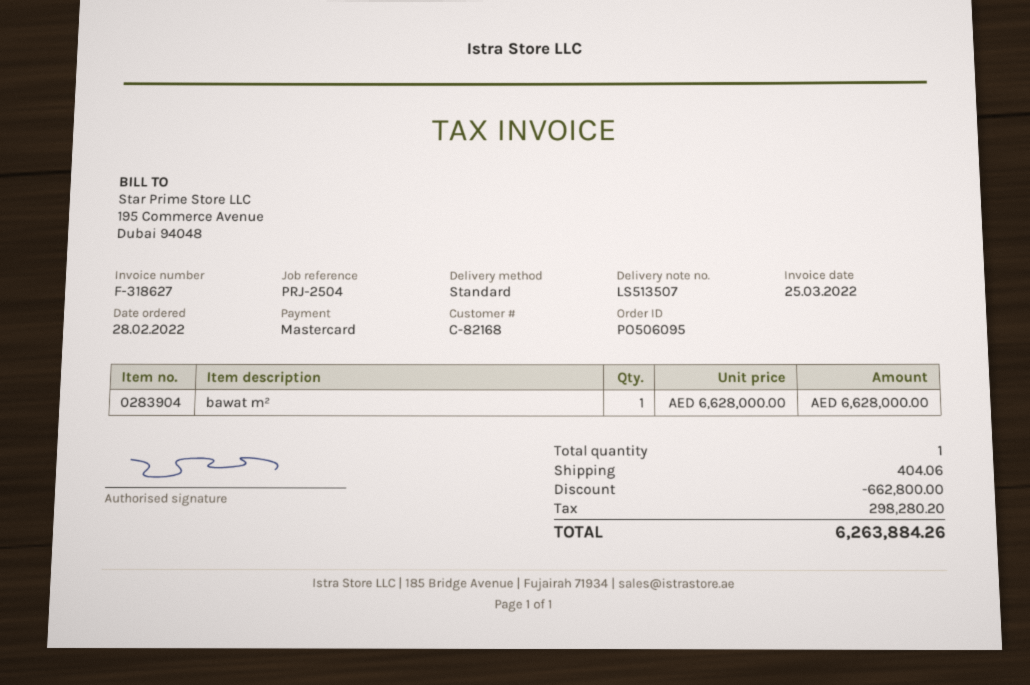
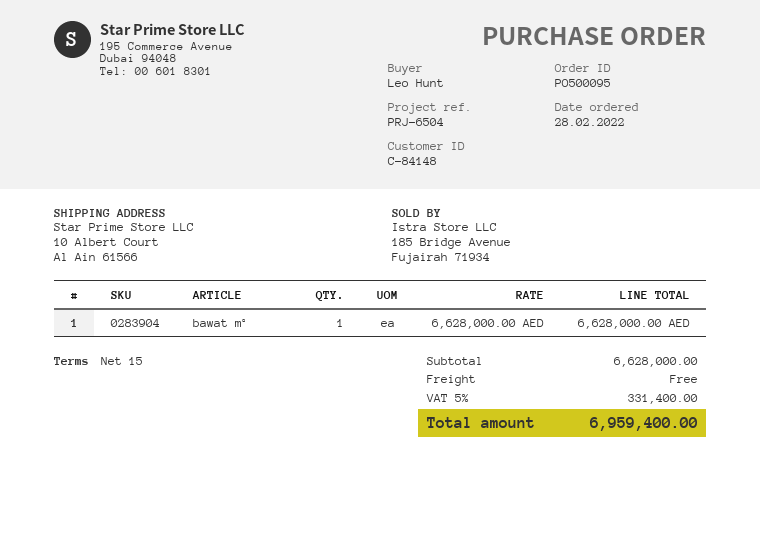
order number: PO506095 -> PO500095
customer number: C-82168 -> C-84148
reference: PRJ-2504 -> PRJ-6504
discount: 662800.00 -> none
shipping: 404.06 -> 0.00
tax: 298280.20 -> 331400.00
total: 6263884.26 -> 6959400.00

